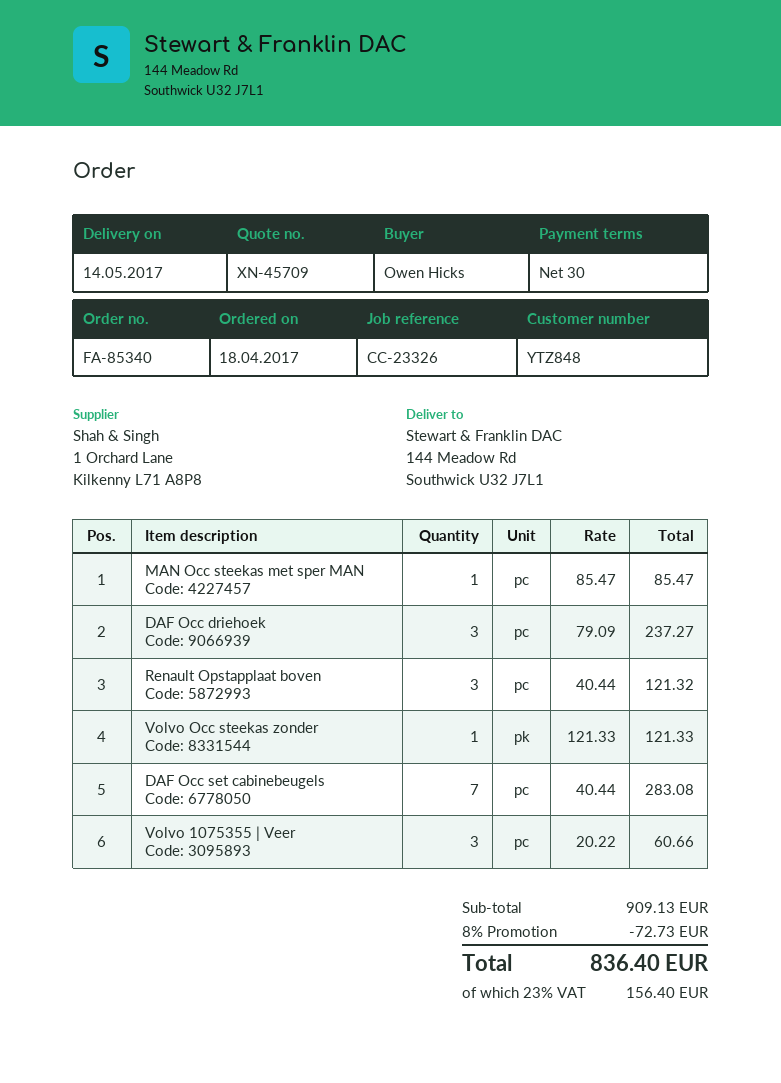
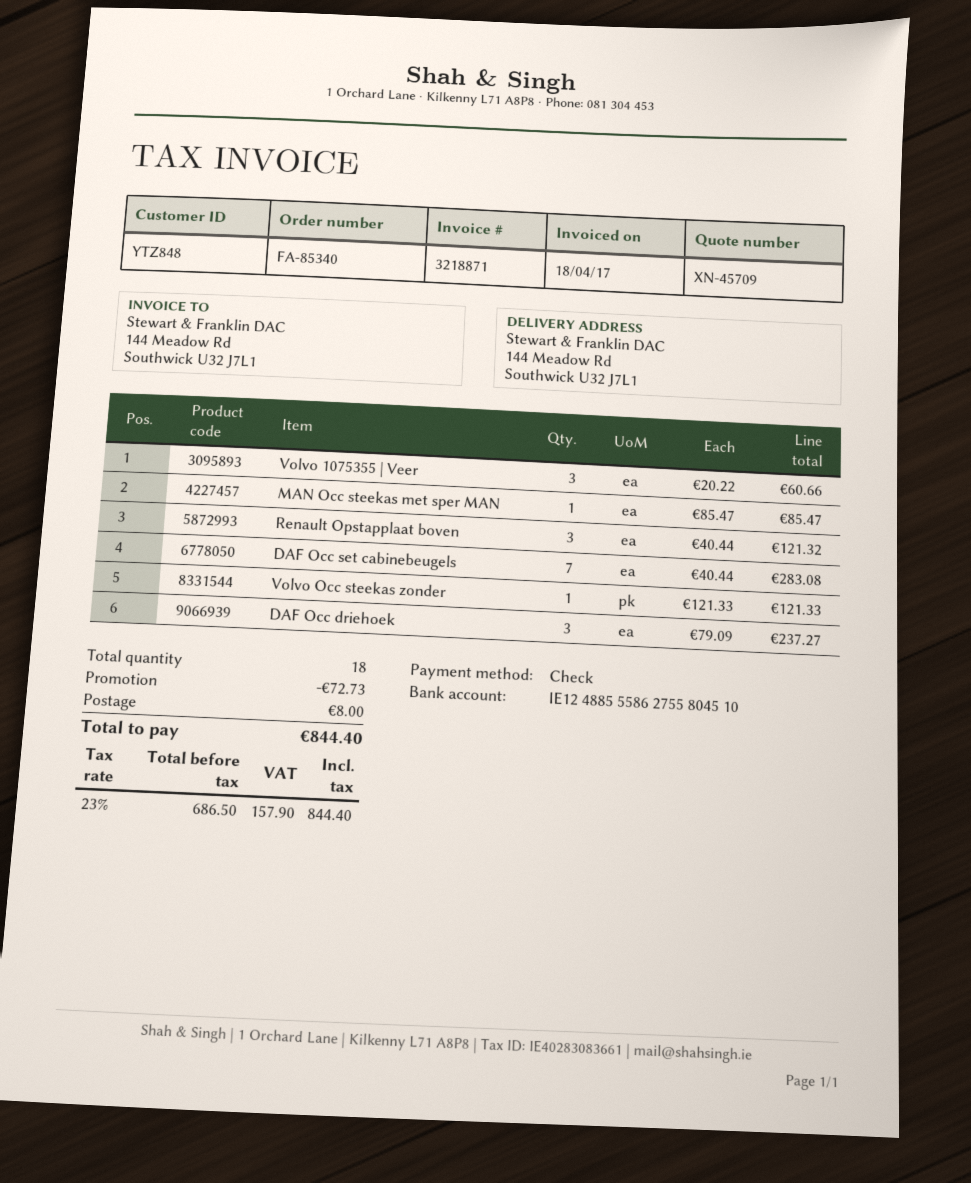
shipping: none -> 8.00
tax: 23% = 156.40 -> 23% = 157.90
total: 836.40 -> 844.40

